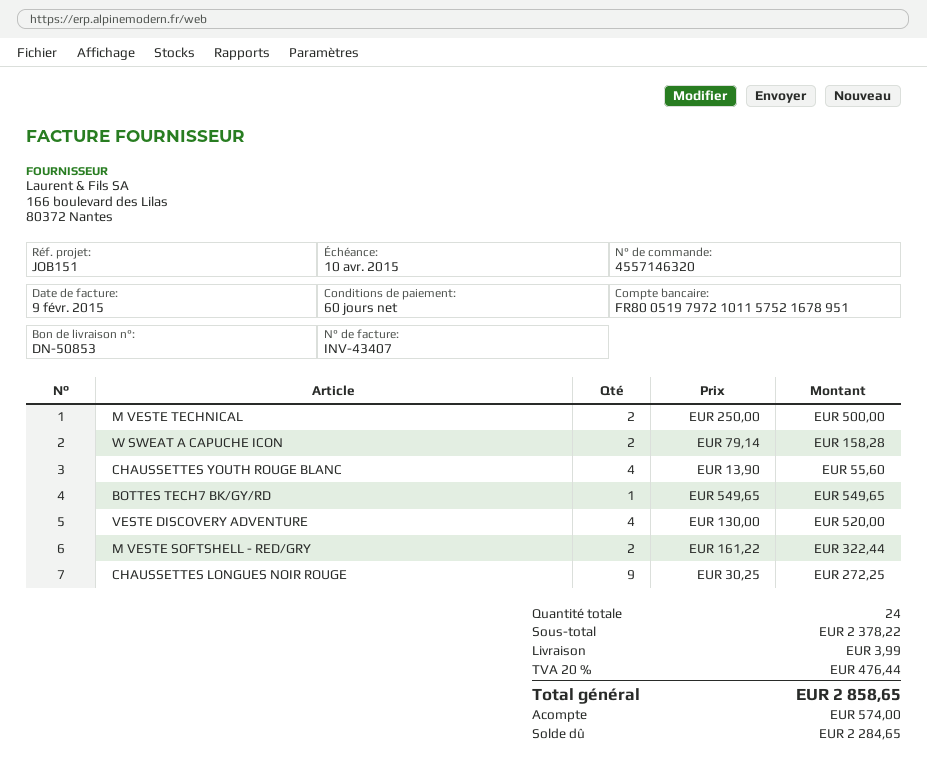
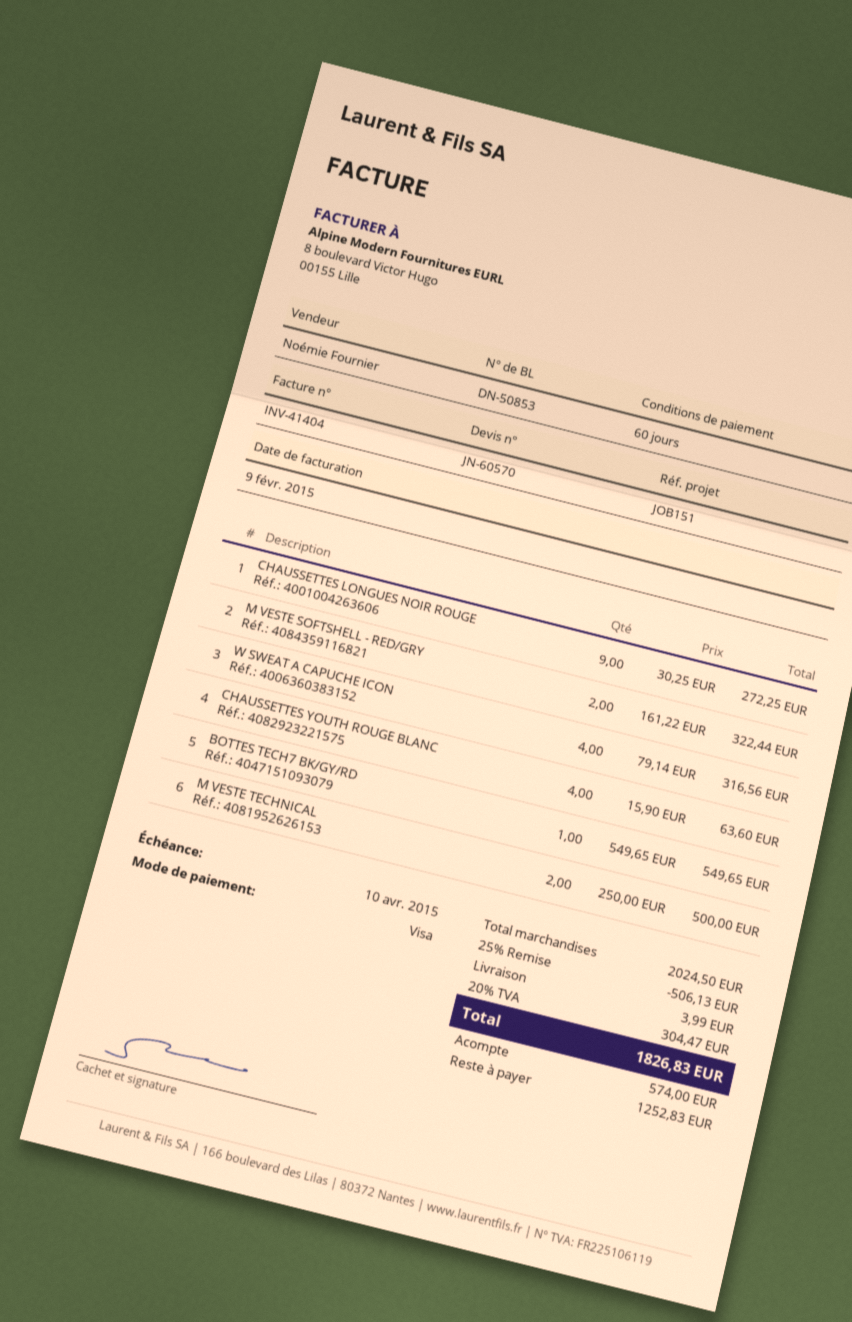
invoice number: INV-43407 -> INV-41404
W SWEAT A CAPUCHE ICON: 2 x 79.14 = 158.28 -> 4 x 79.14 = 316.56
CHAUSSETTES YOUTH ROUGE BLANC: 4 x 13.90 = 55.60 -> 4 x 15.90 = 63.60
VESTE DISCOVERY ADVENTURE: 4 x 130.00 = 520.00 -> none
subtotal: 2378.22 -> 2024.50
discount: none -> 25% = 506.13
tax: 20% = 476.44 -> 20% = 304.47
total: 2858.65 -> 1826.83
balance: 2284.65 -> 1252.83

